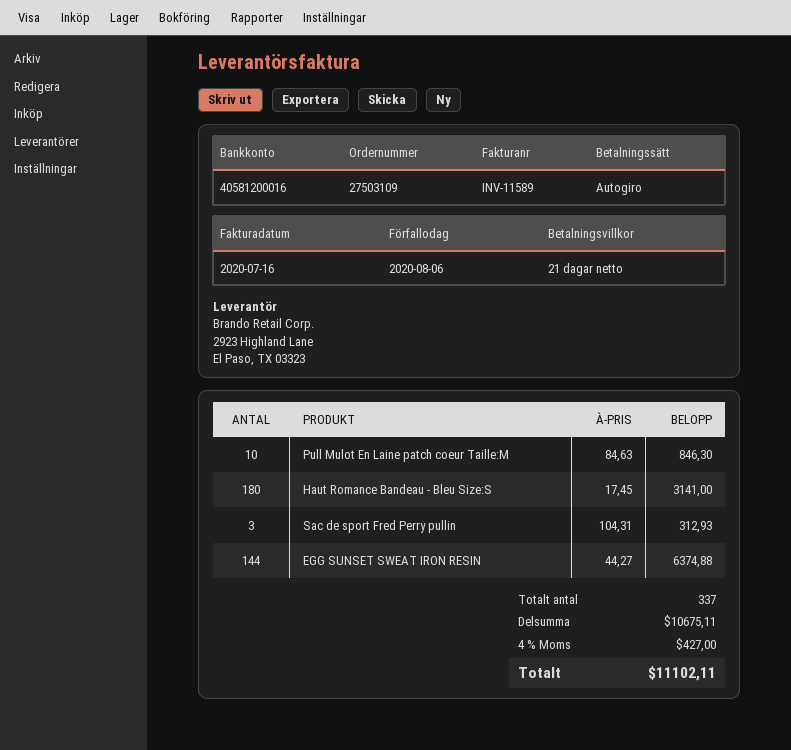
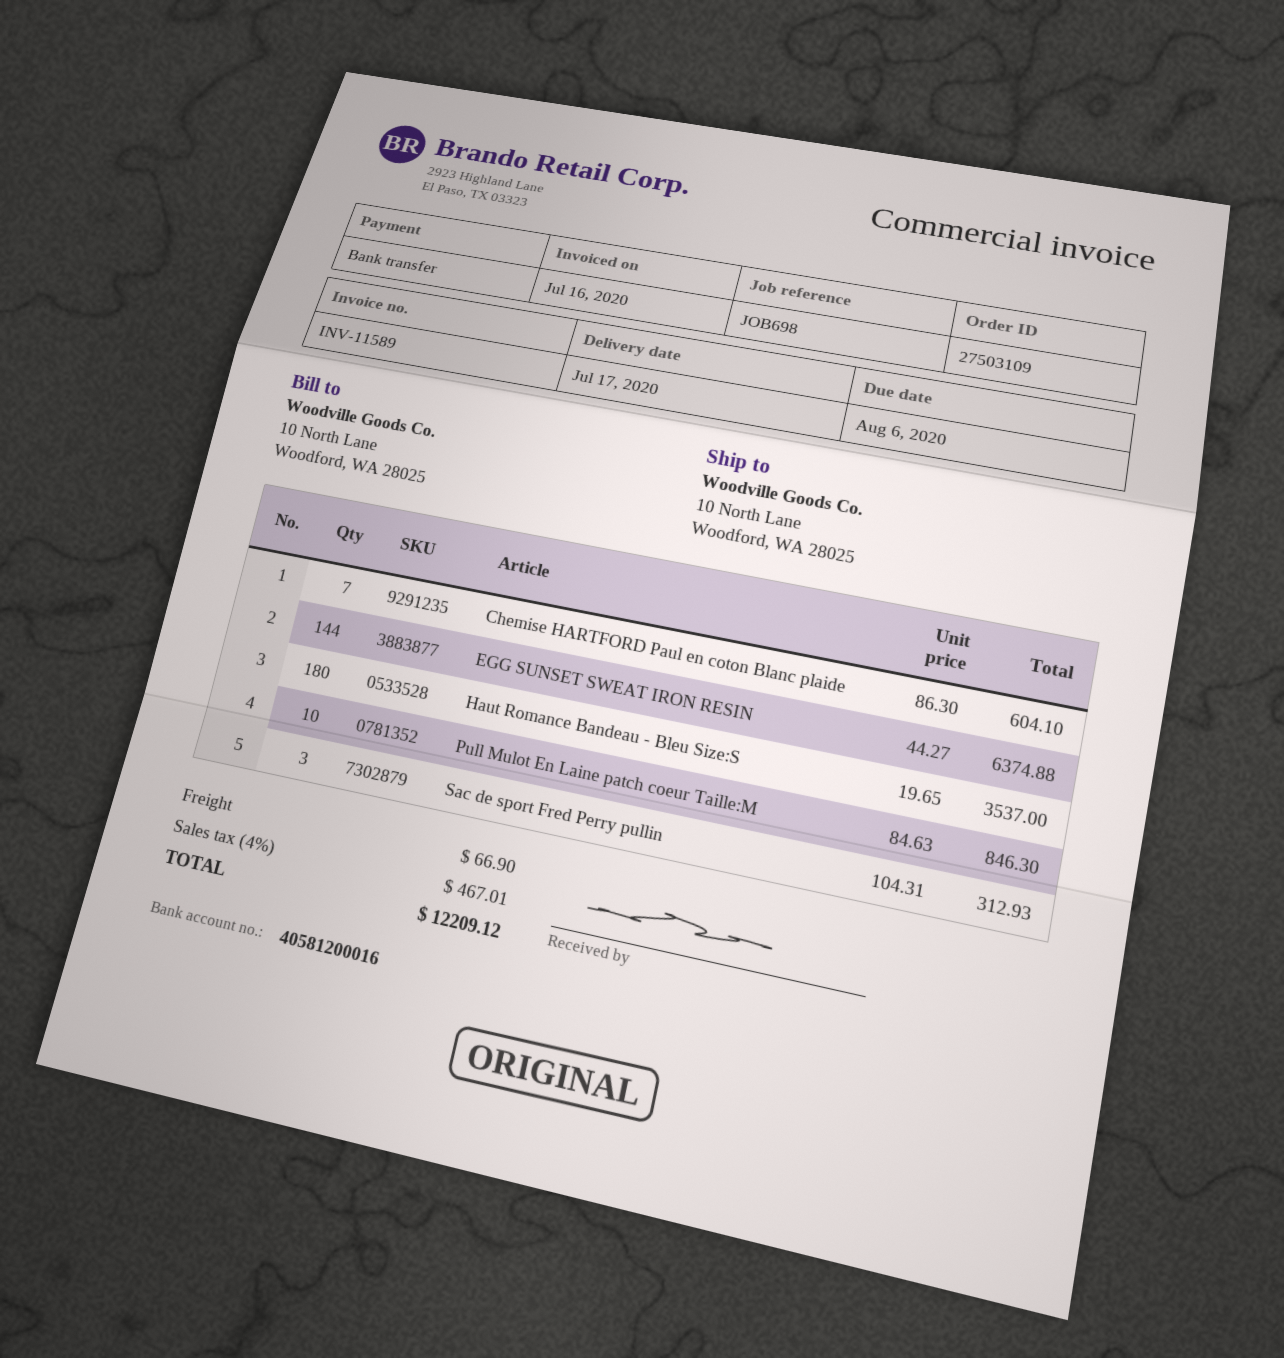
payment method: direct debit -> bank transfer
Haut Romance Bandeau - Bleu Size:S: 180 x 17.45 = 3141.00 -> 180 x 19.65 = 3537.00
Chemise HARTFORD Paul en coton Blanc plaide: none -> 7 x 86.30 = 604.10
shipping: none -> 66.90
tax: 4% = 427.00 -> 4% = 467.01
total: 11102.11 -> 12209.12

